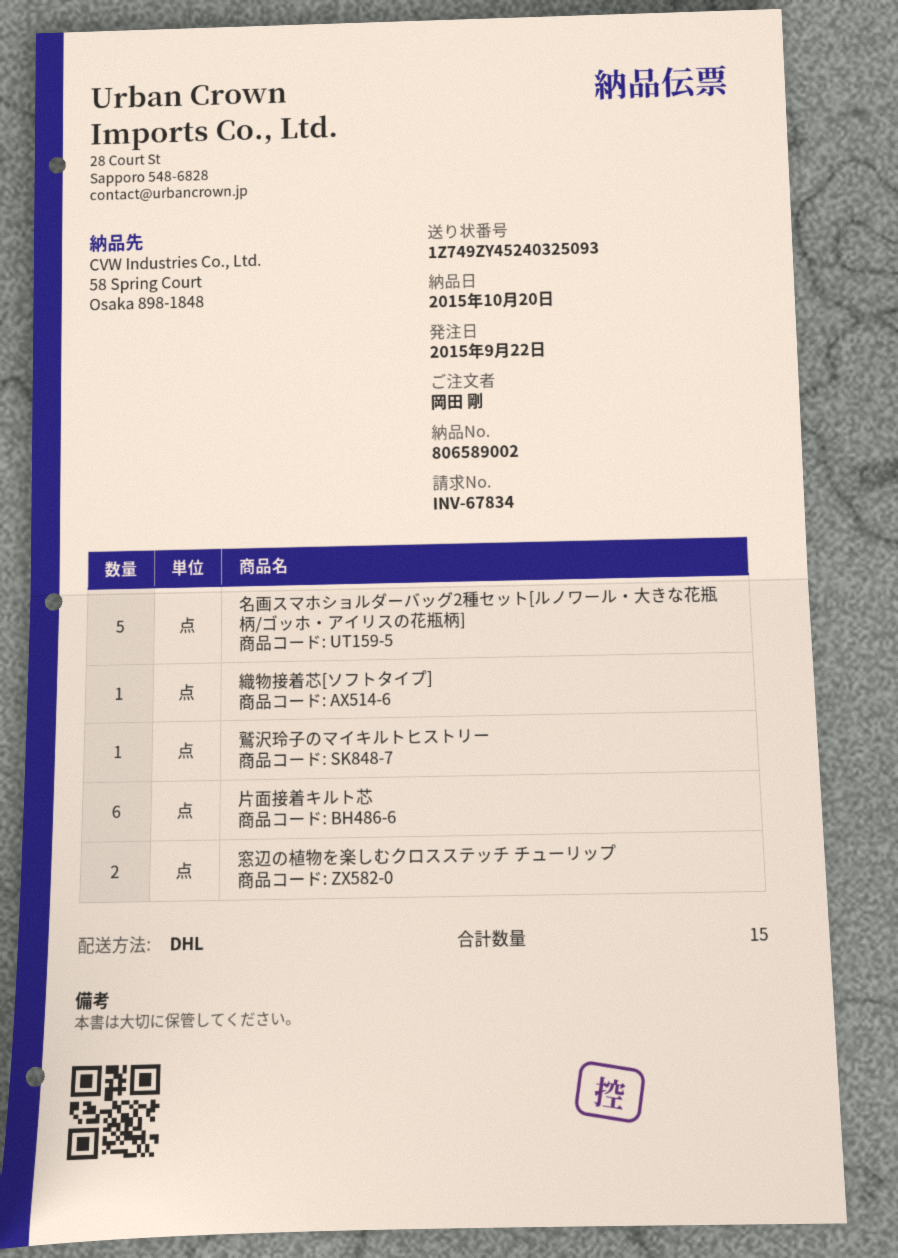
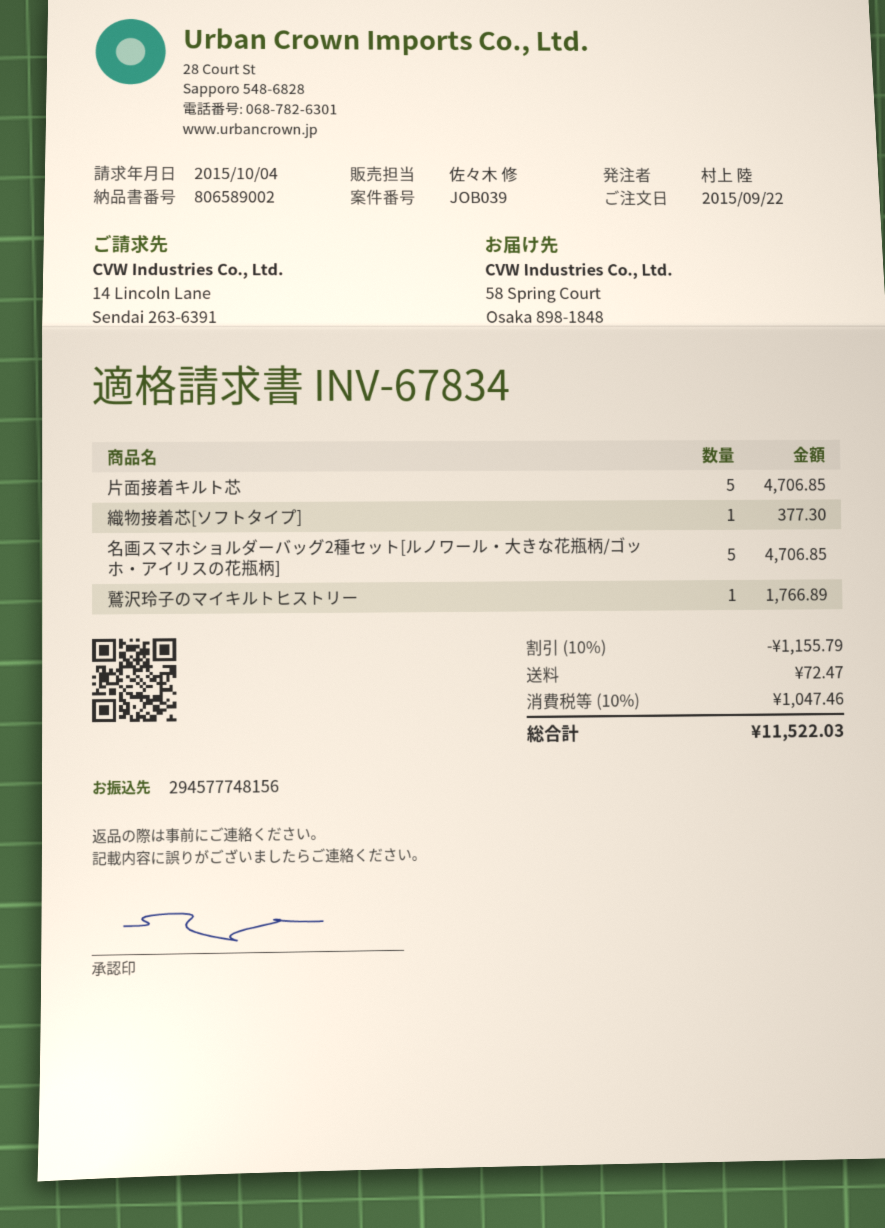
ordered by: 岡田 剛 -> 村上 陸
片面接着キルト芯: 6 -> 5
窓辺の植物を楽しむクロスステッチ チューリップ: 2 -> none

